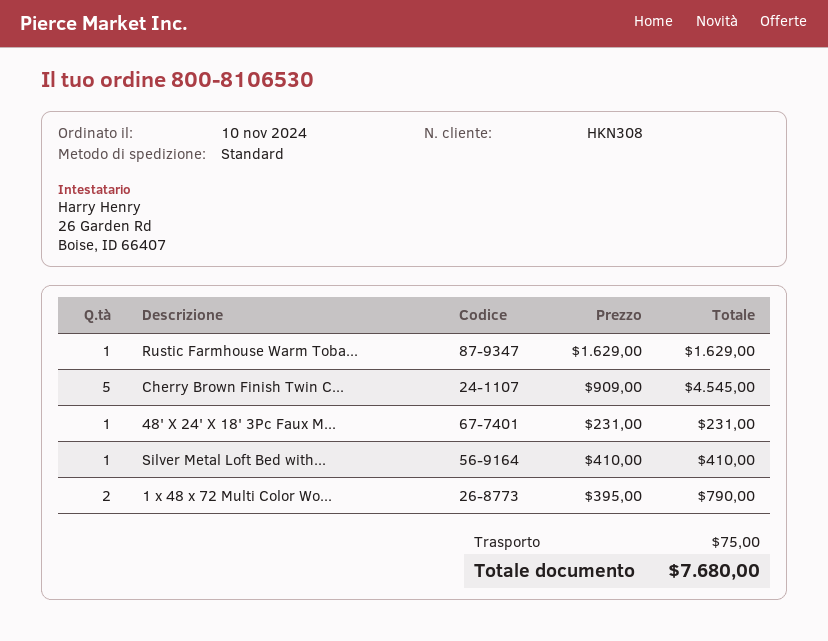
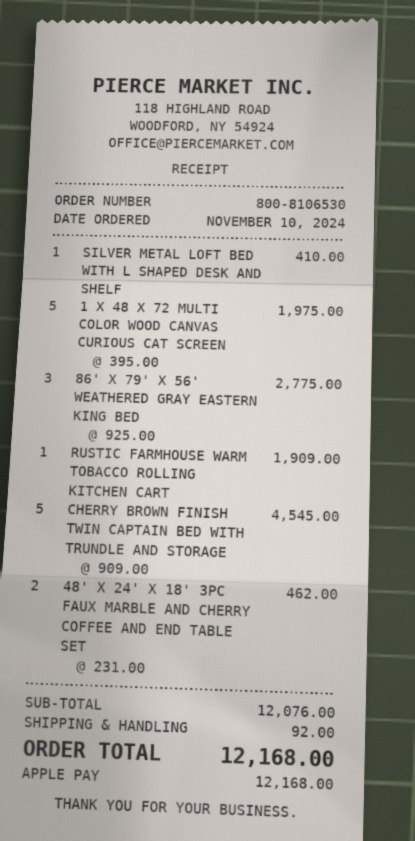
Rustic Farmhouse Warm Toba...: 1 x 1629.00 = 1629.00 -> 1 x 1909.00 = 1909.00
48' X 24' X 18' 3Pc Faux M...: 1 x 231.00 = 231.00 -> 2 x 231.00 = 462.00
1 x 48 x 72 Multi Color Wo...: 2 x 395.00 = 790.00 -> 5 x 395.00 = 1975.00
86' X 79' X 56' WEATHERED GRAY EASTERN KING BED: none -> 3 x 925.00 = 2775.00
shipping: 75.00 -> 92.00
total: 7680.00 -> 12168.00

